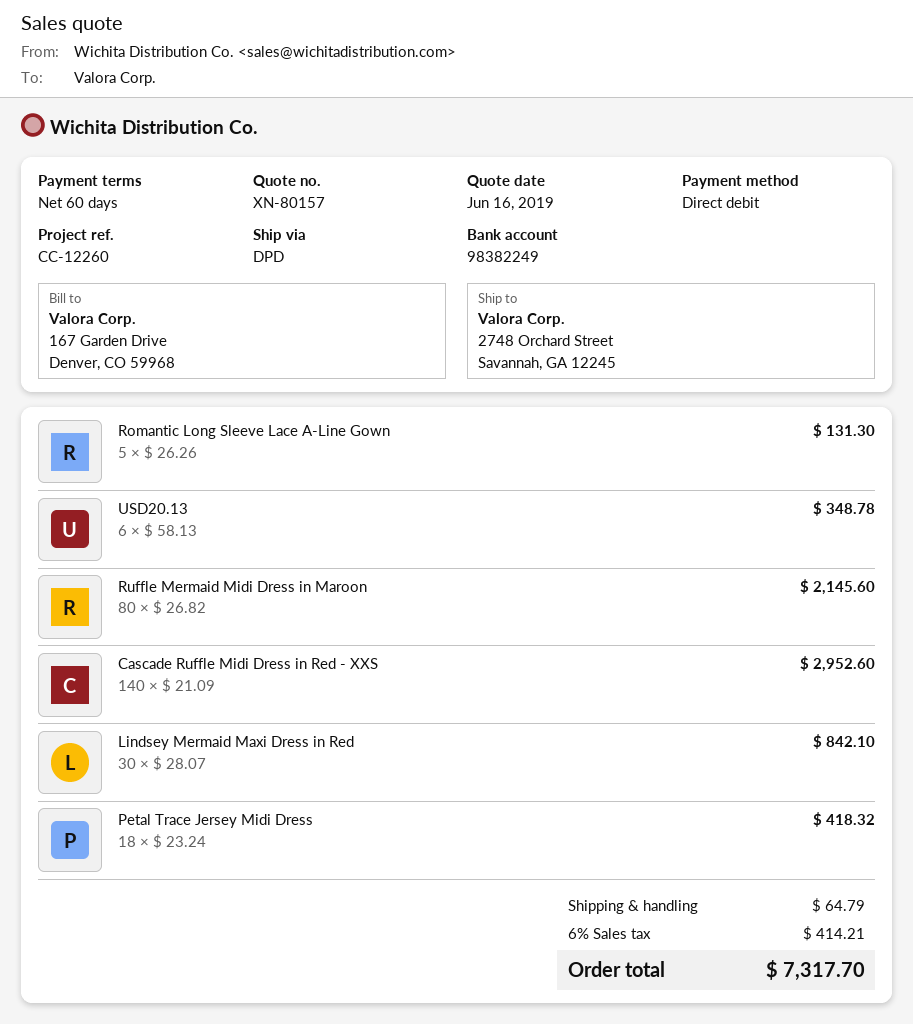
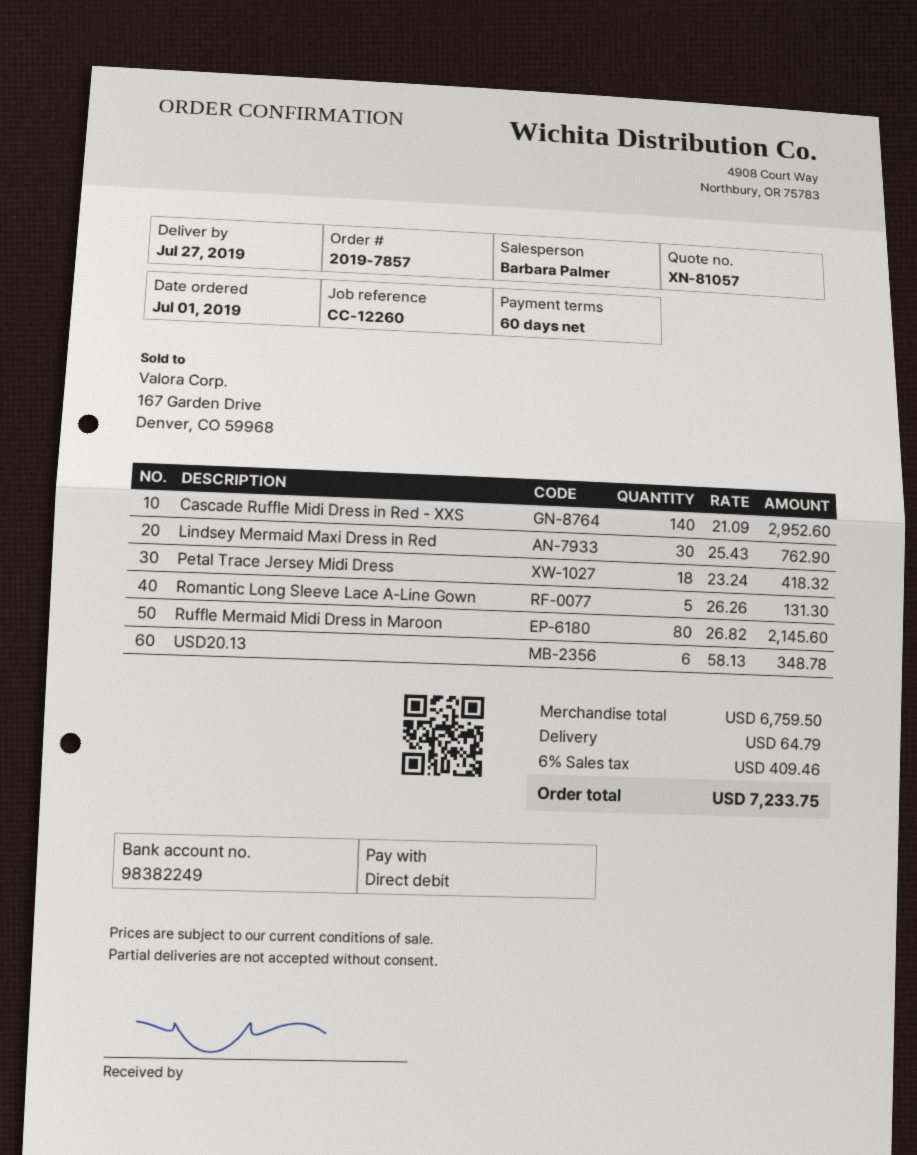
quote number: XN-80157 -> XN-81057
Lindsey Mermaid Maxi Dress in Red: 30 x 28.07 = 842.10 -> 30 x 25.43 = 762.90
tax: 6% = 414.21 -> 6% = 409.46
total: 7317.70 -> 7233.75

